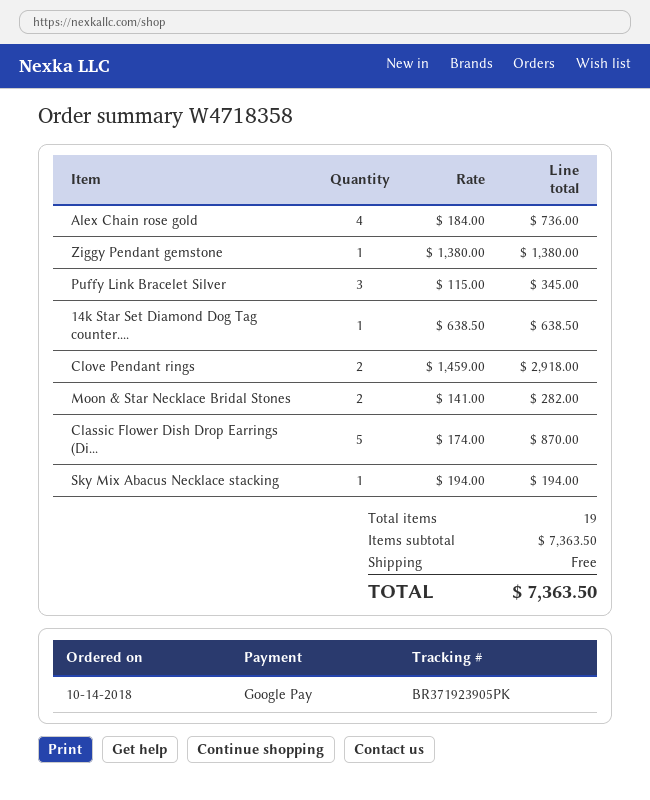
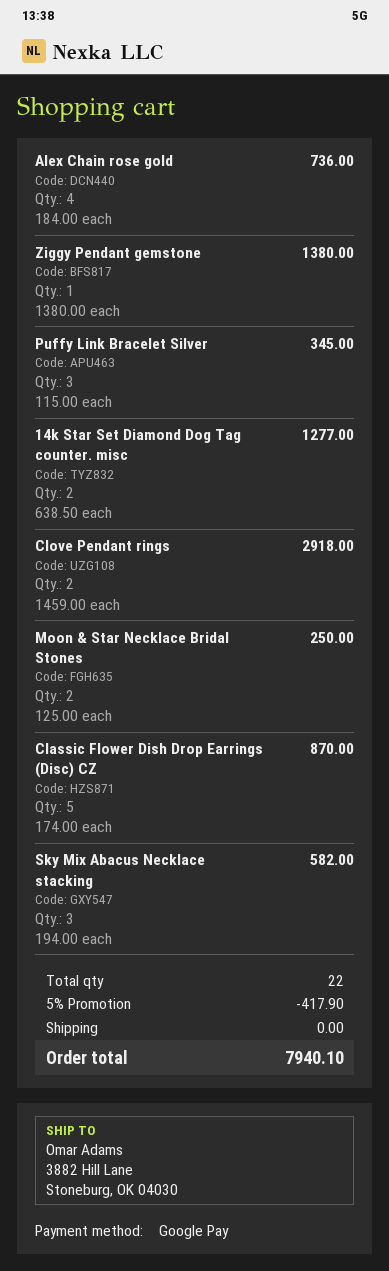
14k Star Set Diamond Dog Tag counter....: 1 x 638.50 = 638.50 -> 2 x 638.50 = 1277.00
Moon & Star Necklace Bridal Stones: 2 x 141.00 = 282.00 -> 2 x 125.00 = 250.00
Sky Mix Abacus Necklace stacking: 1 x 194.00 = 194.00 -> 3 x 194.00 = 582.00
total quantity: 19 -> 22
discount: none -> 5% = 417.90
total: 7363.50 -> 7940.10

